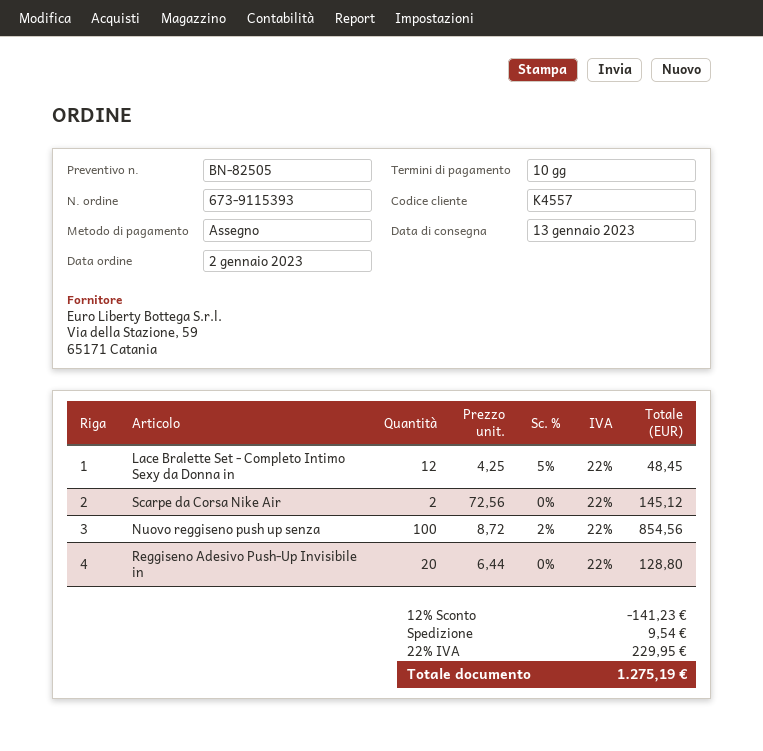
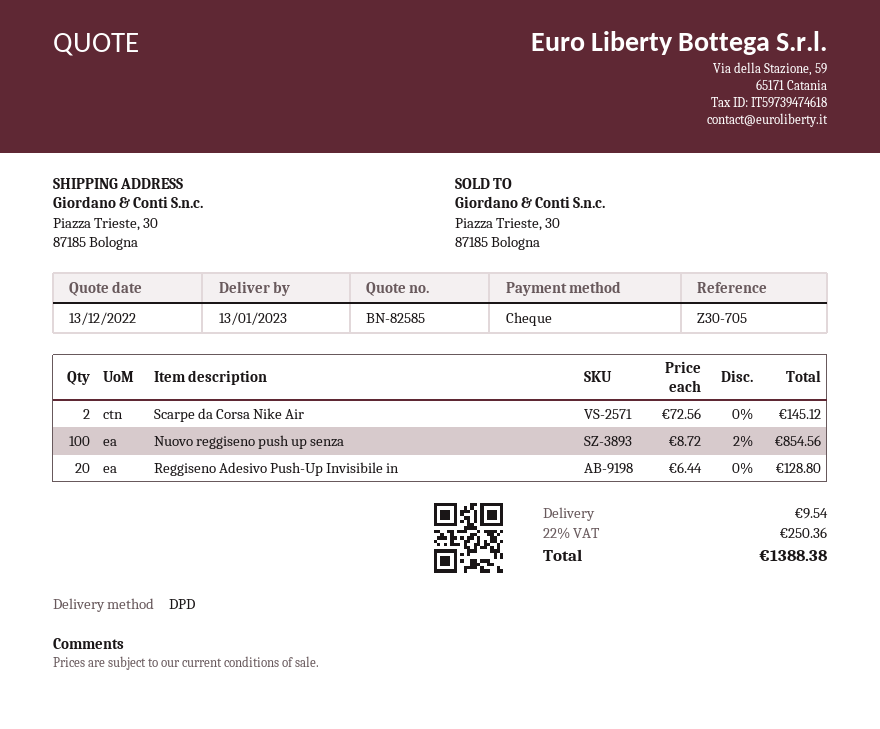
quote number: BN-82505 -> BN-82585
Lace Bralette Set - Completo Intimo Sexy da Donna in: 12 x 4.25 - 5% = 48.45 -> none
discount: 12% = 141.23 -> none
tax: 22% = 229.95 -> 22% = 250.36
total: 1275.19 -> 1388.38

